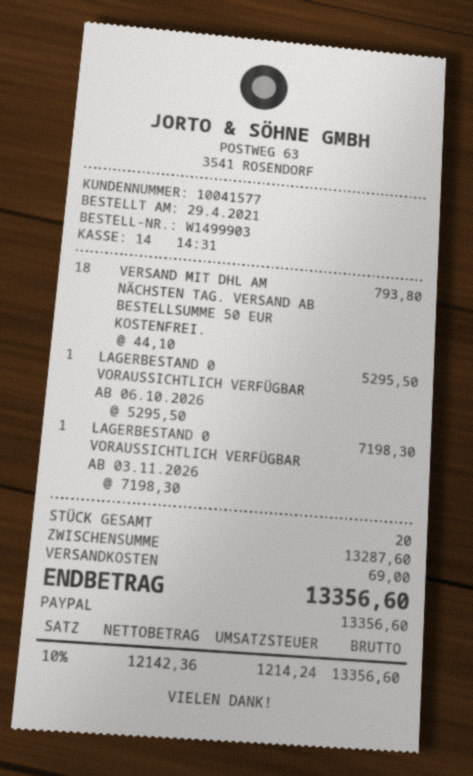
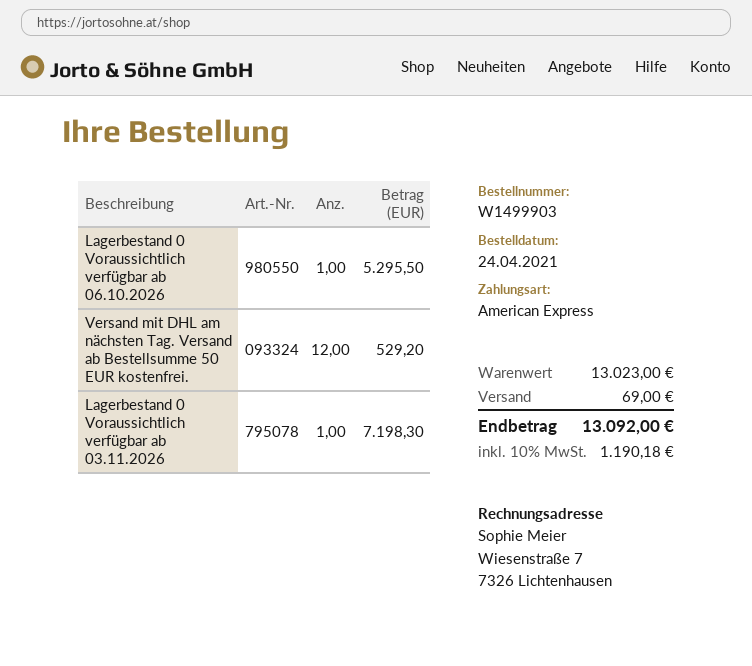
order date: 2021-04-29 -> 2021-04-24
payment method: PayPal -> American Express
VERSAND MIT DHL AM NÄCHSTEN TAG. VERSAND AB BESTELLSUMME 50 EUR KOSTENFREI.: 18 for 793.80 -> 12 for 529.20
subtotal: 13287.60 -> 13023.00
tax: 10% = 1214.24 -> 10% = 1190.18
total: 13356.60 -> 13092.00

